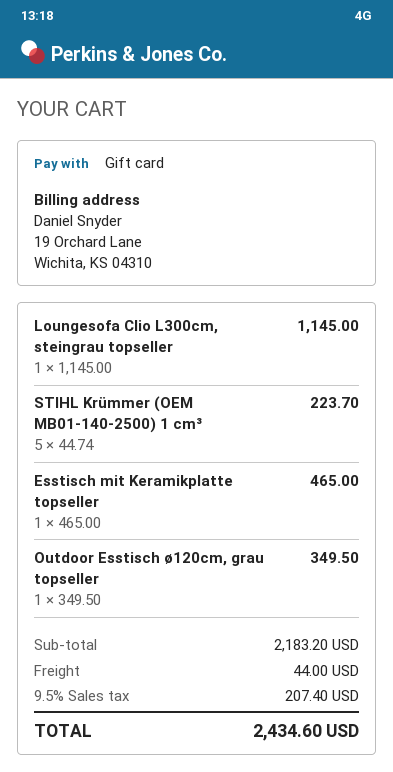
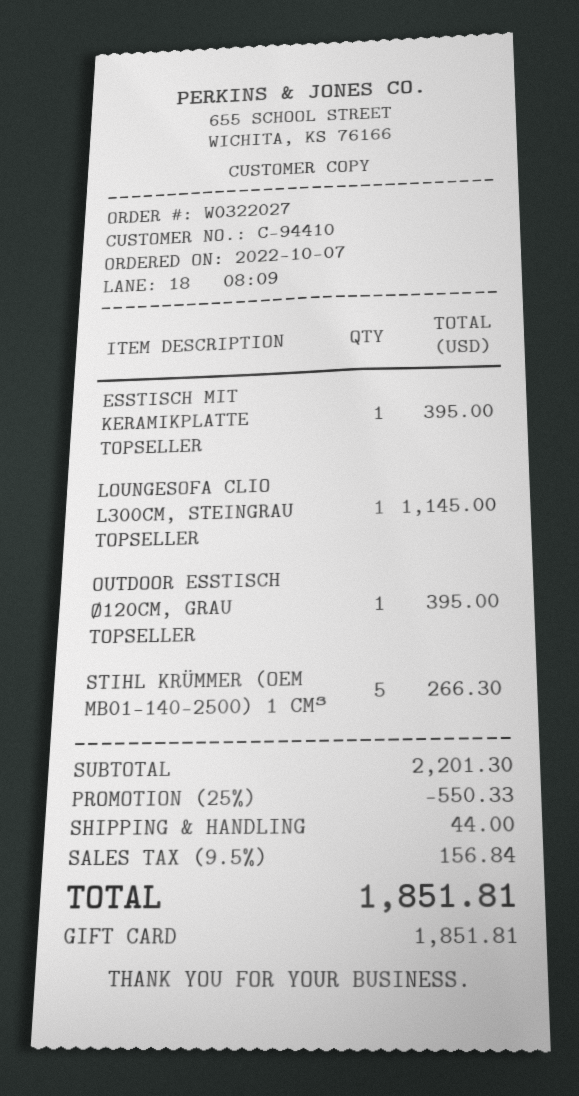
STIHL Krümmer (OEM MB01-140-2500) 1 cm³: 5 for 223.70 -> 5 for 266.30
Esstisch mit Keramikplatte topseller: 1 for 465.00 -> 1 for 395.00
Outdoor Esstisch ø120cm, grau topseller: 1 for 349.50 -> 1 for 395.00
subtotal: 2183.20 -> 2201.30
discount: none -> 25% = 550.33
tax: 9.5% = 207.40 -> 9.5% = 156.84
total: 2434.60 -> 1851.81

